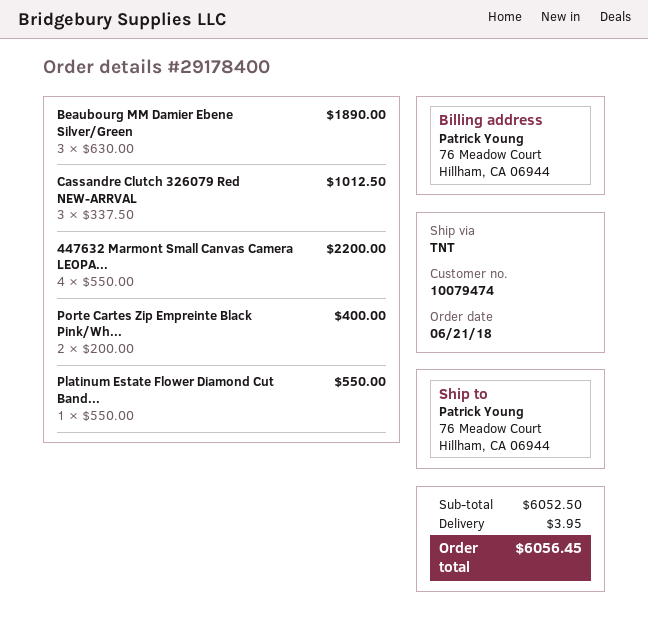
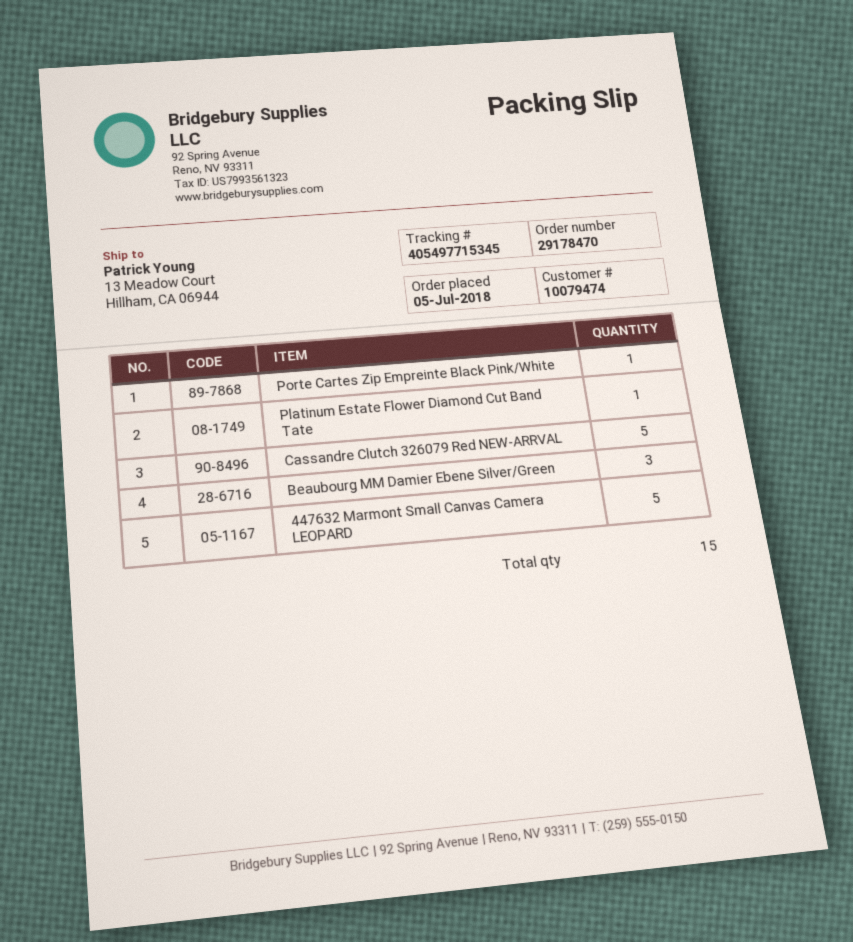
order number: 29178400 -> 29178470
order date: 2018-06-21 -> 2018-07-05
ship to: 76 Meadow Court, Hillham, CA 06944 -> 13 Meadow Court, Hillham, CA 06944
Cassandre Clutch 326079 Red NEW-ARRVAL: 3 -> 5
447632 Marmont Small Canvas Camera LEOPA...: 4 -> 5
Porte Cartes Zip Empreinte Black Pink/Wh...: 2 -> 1

